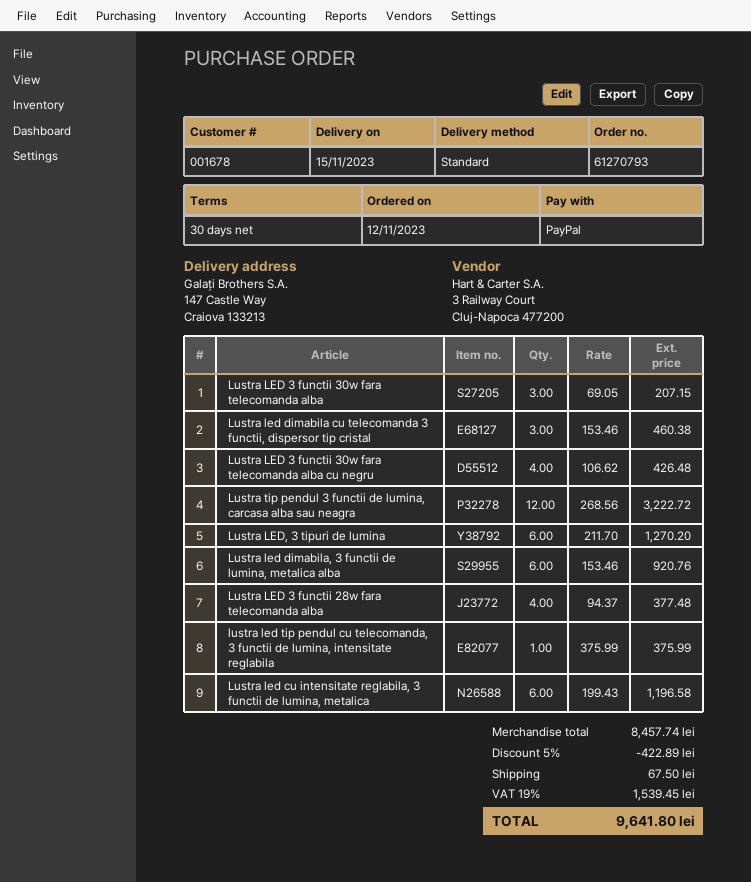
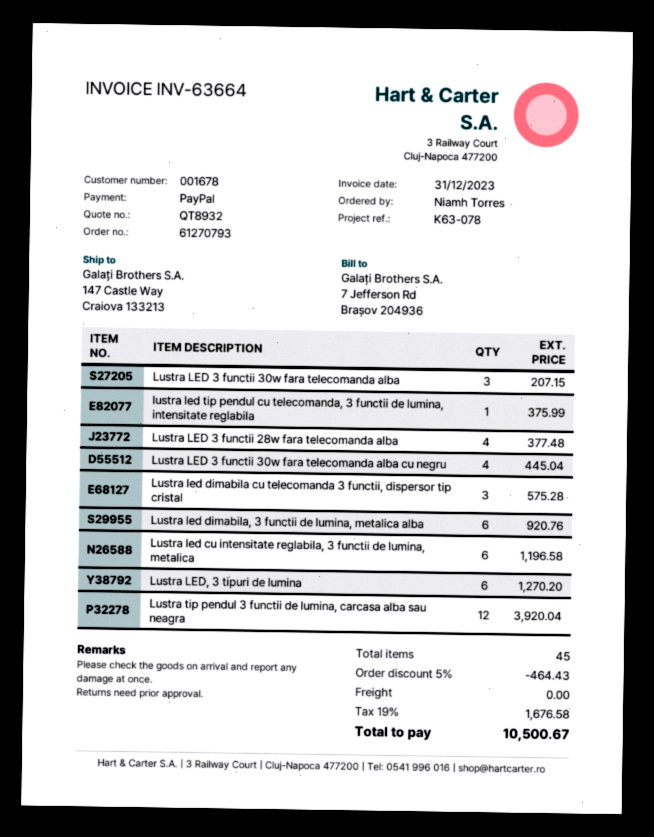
Lustra led dimabila cu telecomanda 3 functii, dispersor tip cristal: 3 for 460.38 -> 3 for 575.28
Lustra LED 3 functii 30w fara telecomanda alba cu negru: 4 for 426.48 -> 4 for 445.04
Lustra tip pendul 3 functii de lumina, carcasa alba sau neagra: 12 for 3222.72 -> 12 for 3920.04
discount: 5% = 422.89 -> 5% = 464.43
shipping: 67.50 -> 0.00
tax: 19% = 1539.45 -> 19% = 1676.58
total: 9641.80 -> 10500.67

